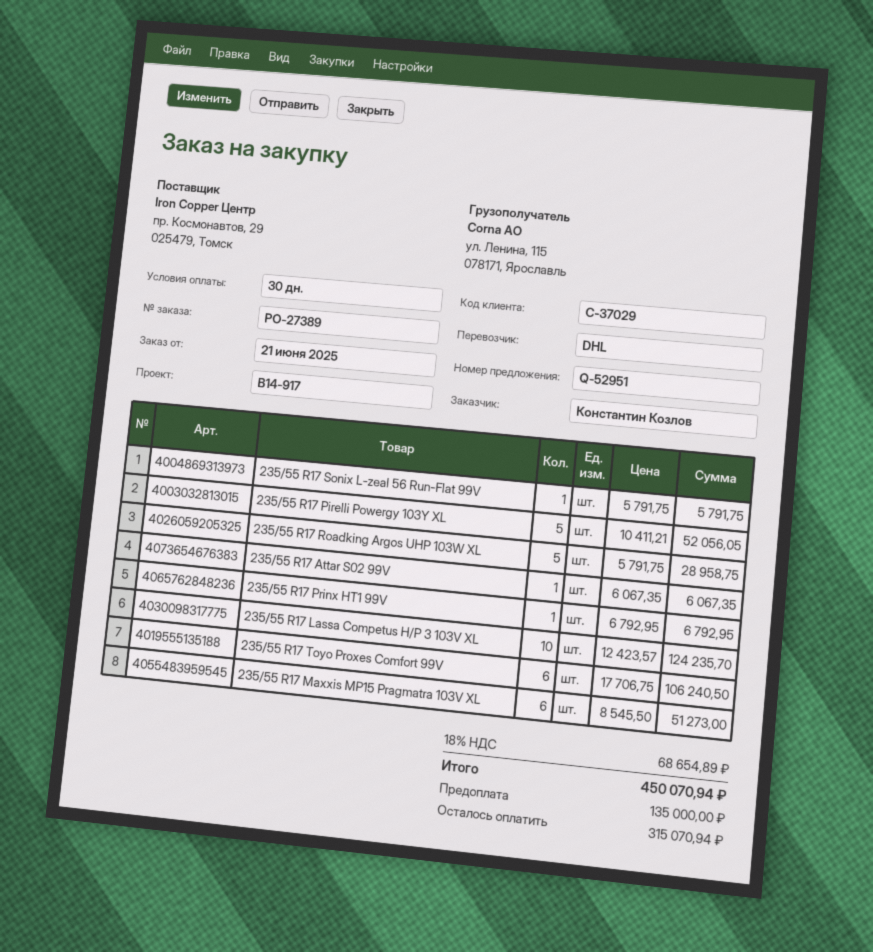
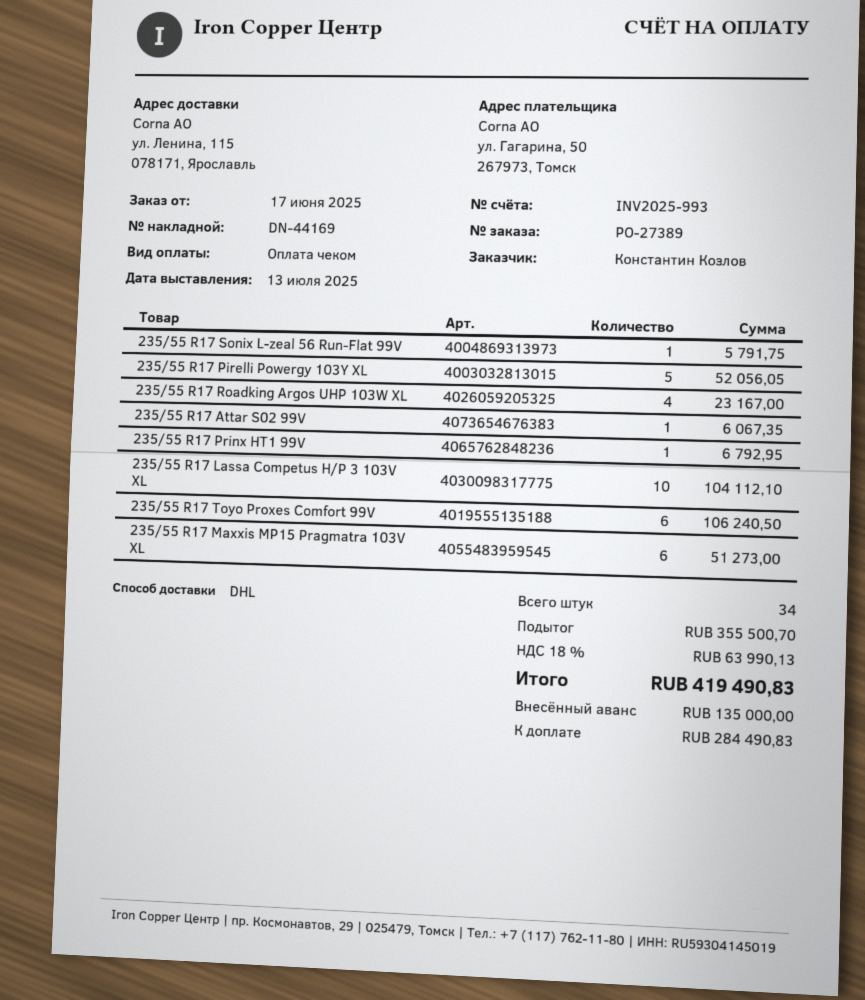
order date: 2025-06-21 -> 2025-06-17
235/55 R17 Roadking Argos UHP 103W XL: 5 for 28958.75 -> 4 for 23167.00
235/55 R17 Lassa Competus H/P 3 103V XL: 10 for 124235.70 -> 10 for 104112.10
tax: 18% = 68654.89 -> 18% = 63990.13
total: 450070.94 -> 419490.83
balance: 315070.94 -> 284490.83

